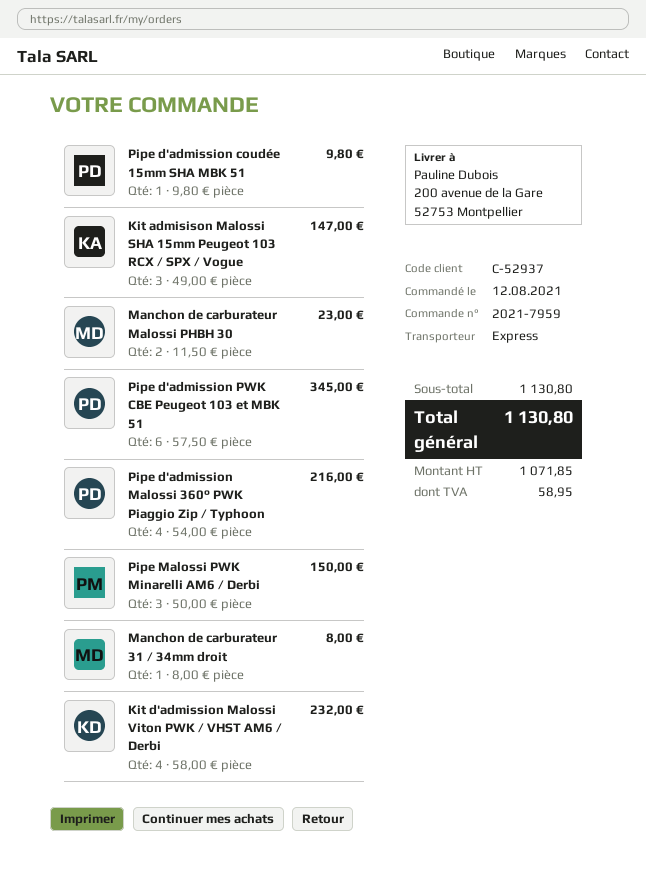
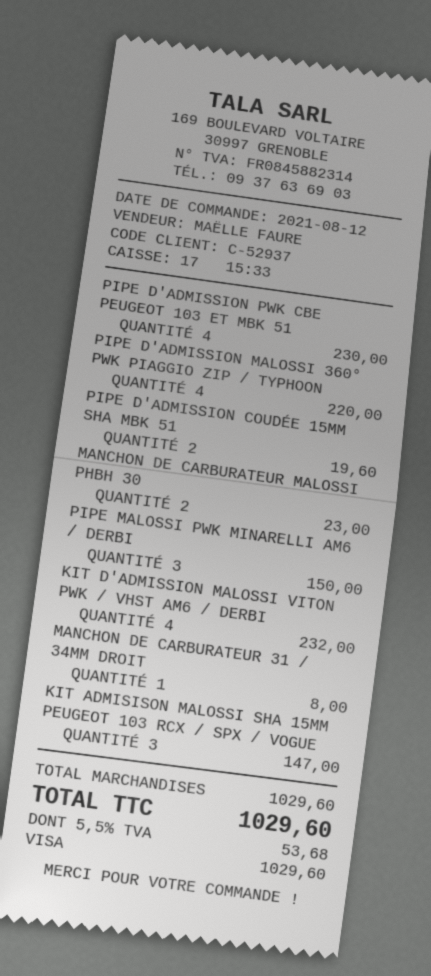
Pipe d'admission coudée 15mm SHA MBK 51: 1 for 9.80 -> 2 for 19.60
Pipe d'admission PWK CBE Peugeot 103 et MBK 51: 6 for 345.00 -> 4 for 230.00
Pipe d'admission Malossi 360° PWK Piaggio Zip / Typhoon: 4 for 216.00 -> 4 for 220.00
subtotal: 1130.80 -> 1029.60
tax: 58.95 -> 53.68
total: 1130.80 -> 1029.60

